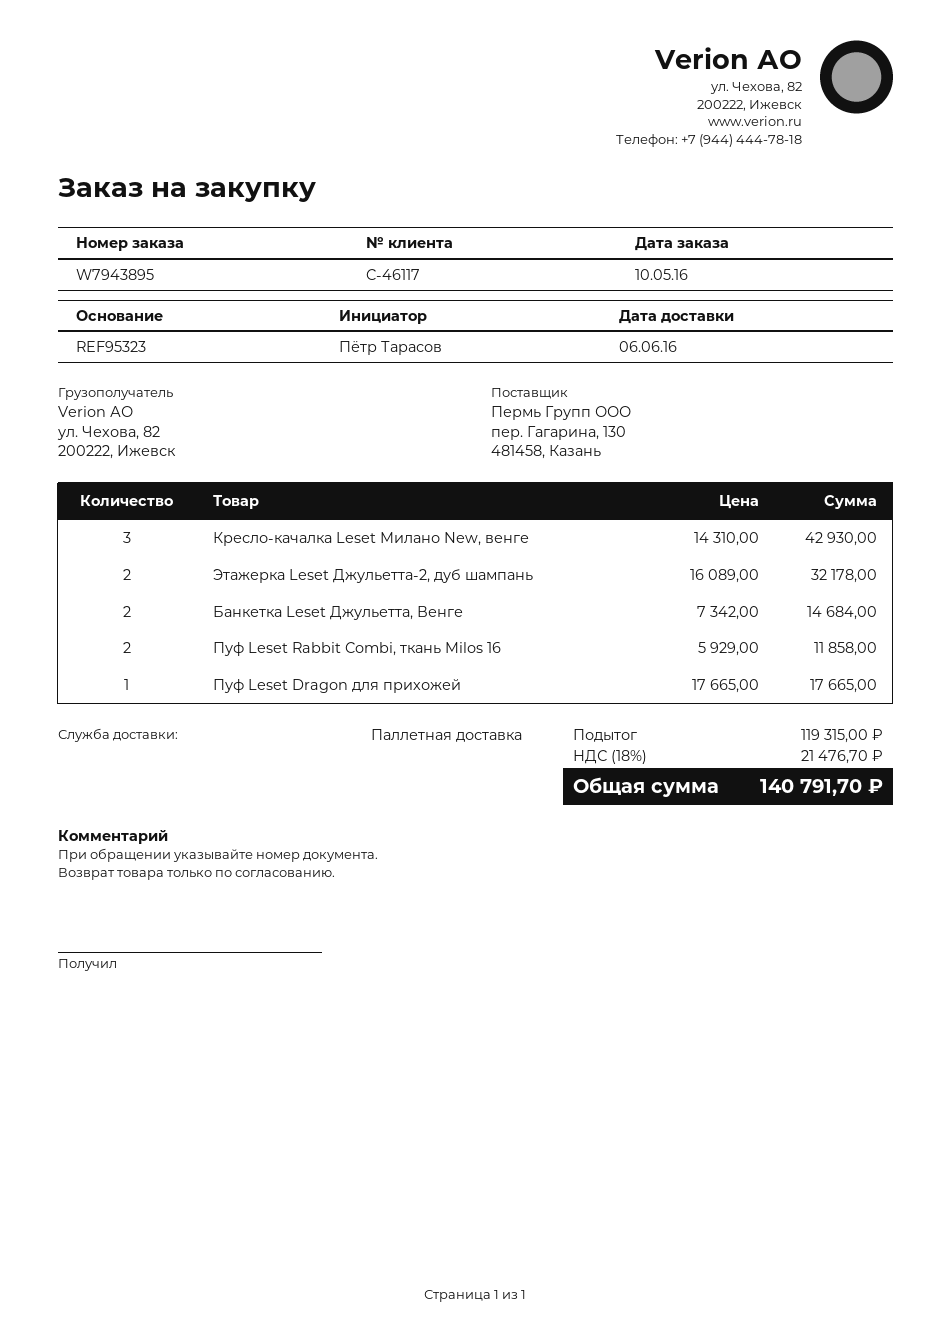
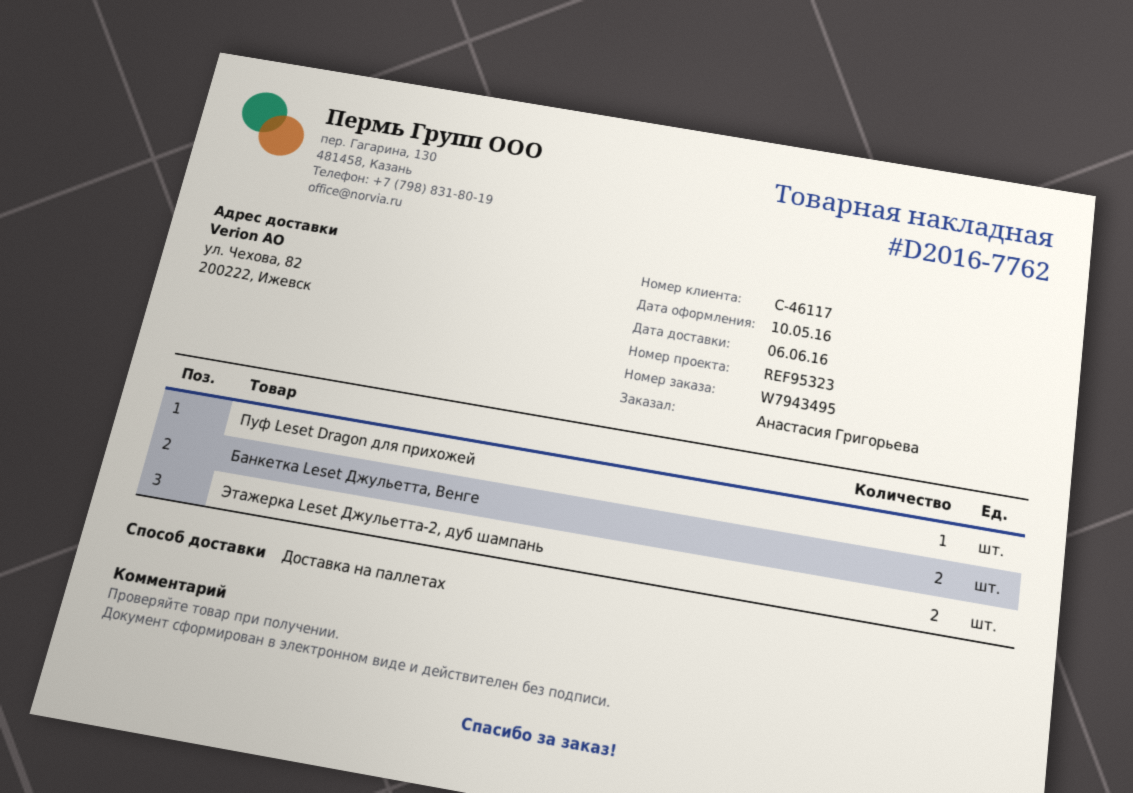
order number: W7943895 -> W7943495
ordered by: Пётр Тарасов -> Анастасия Григорьева
Кресло-качалка Leset Милано New, венге: 3 -> none
Пуф Leset Rabbit Combi, ткань Milos 16: 2 -> none

